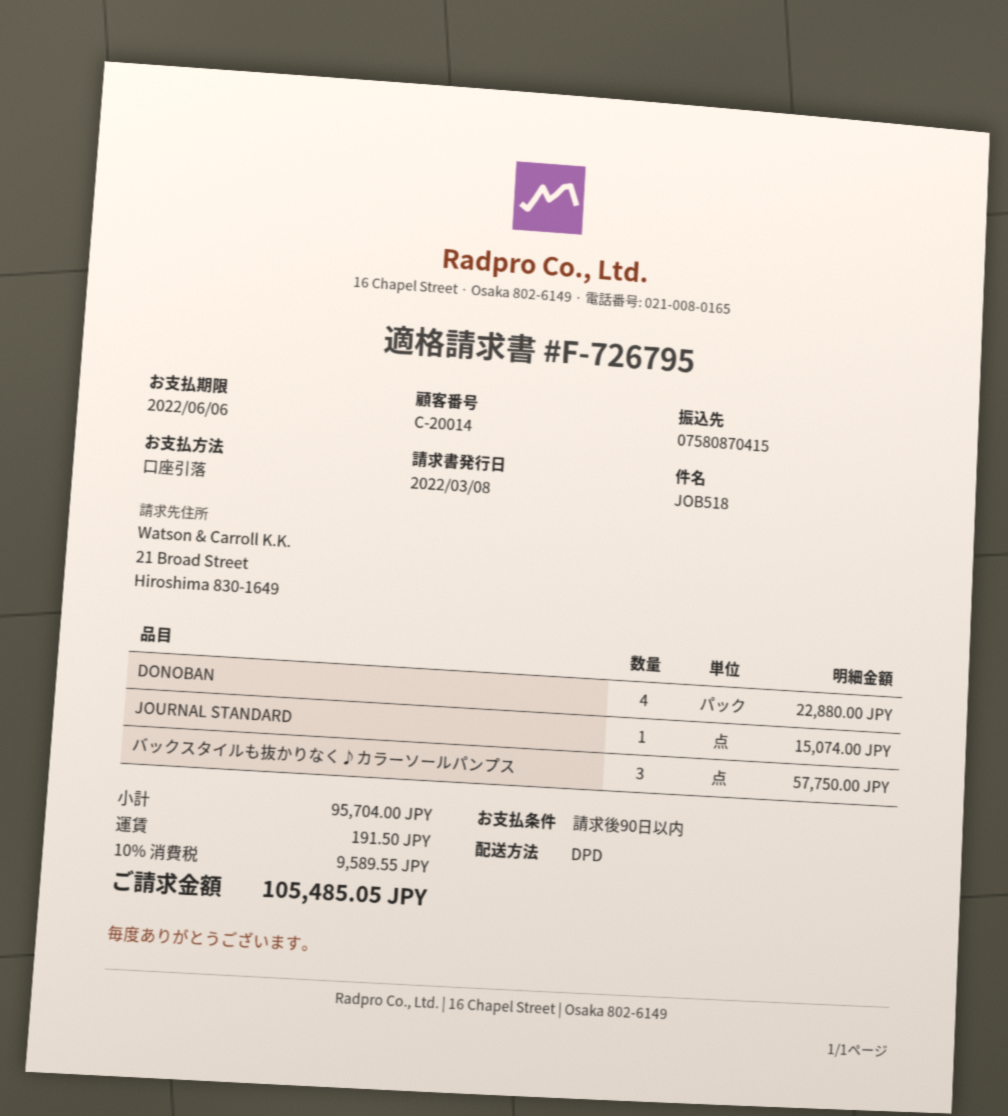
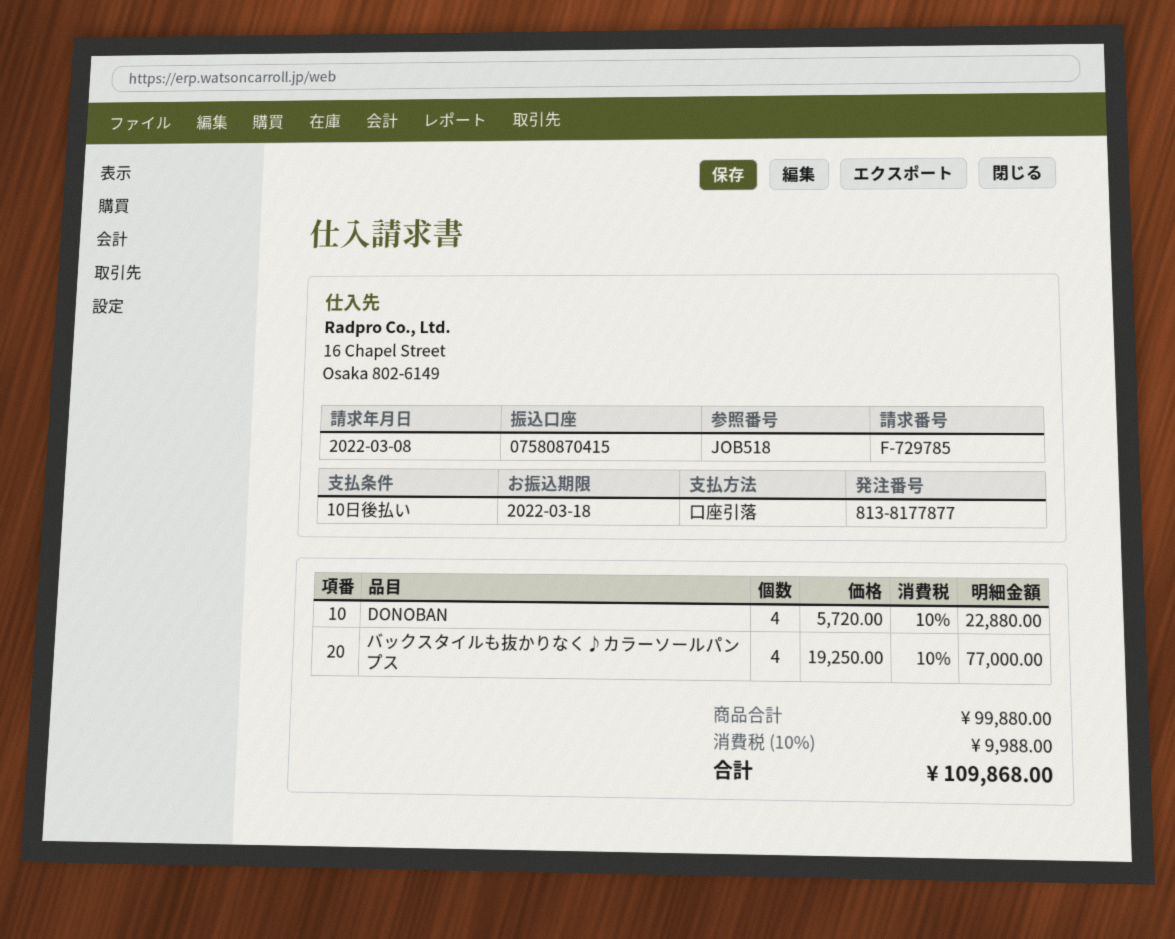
invoice number: F-726795 -> F-729785
payment terms: 90 days -> 10 days
due date: 2022-06-06 -> 2022-03-18
JOURNAL STANDARD: 1 for 15074.00 -> none
バックスタイルも抜かりなく♪カラーソールパンプス: 3 for 57750.00 -> 4 for 77000.00
subtotal: 95704.00 -> 99880.00
shipping: 191.50 -> none
tax: 10% = 9589.55 -> 10% = 9988.00
total: 105485.05 -> 109868.00

